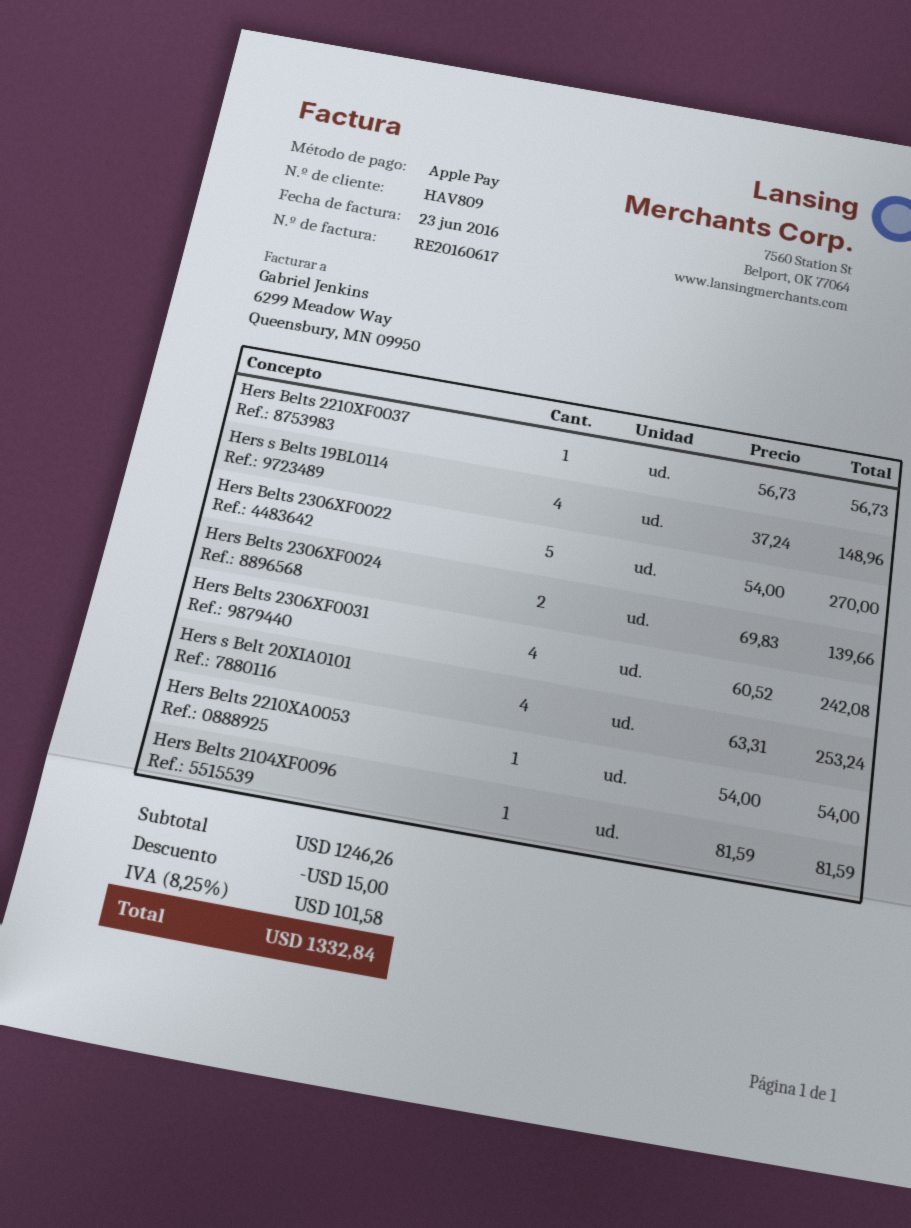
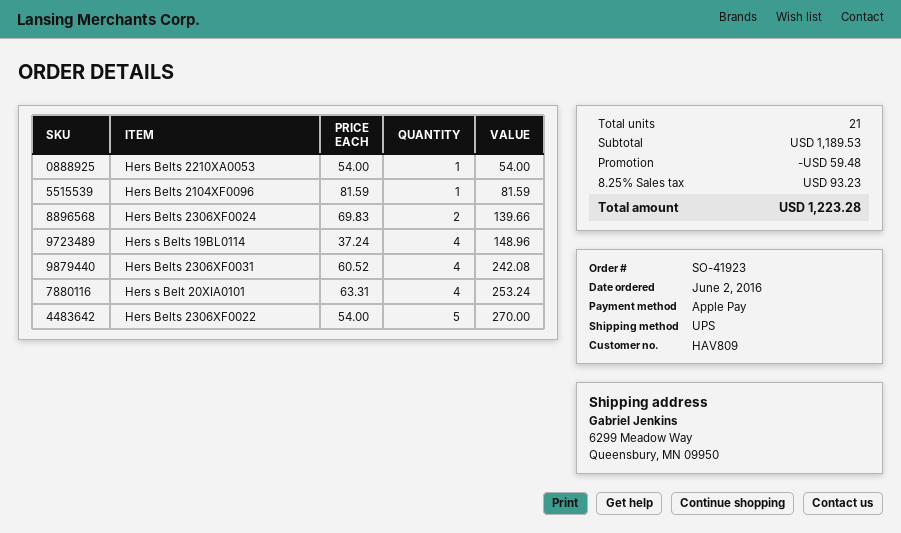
Hers Belts 2210XF0037: 1 x 56.73 = 56.73 -> none
subtotal: 1246.26 -> 1189.53
discount: 15.00 -> 59.48
tax: 8.25% = 101.58 -> 8.25% = 93.23
total: 1332.84 -> 1223.28

